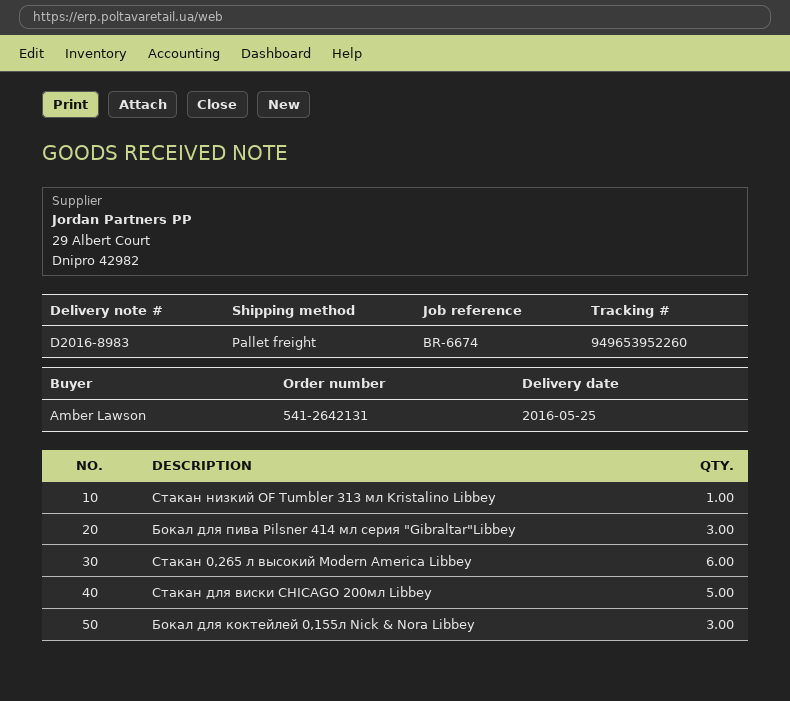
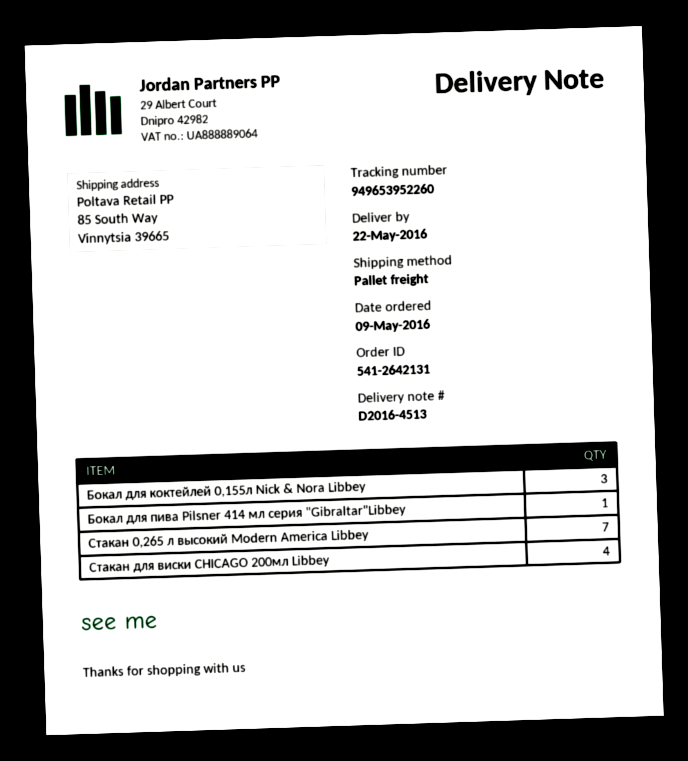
delivery note number: D2016-8983 -> D2016-4513
delivery date: 2016-05-25 -> 2016-05-22
Стакан низкий OF Tumbler 313 мл Kristalino Libbey: 1 -> none
Бокал для пива Pilsner 414 мл серия "Gibraltar"Libbey: 3 -> 1
Стакан 0,265 л высокий Modern America Libbey: 6 -> 7
Стакан для виски CHICAGO 200мл Libbey: 5 -> 4

